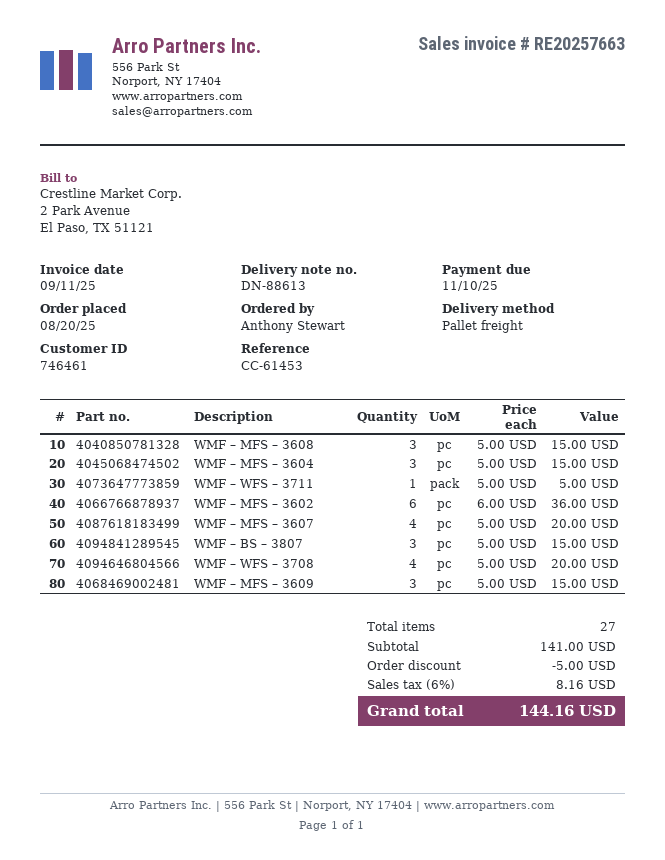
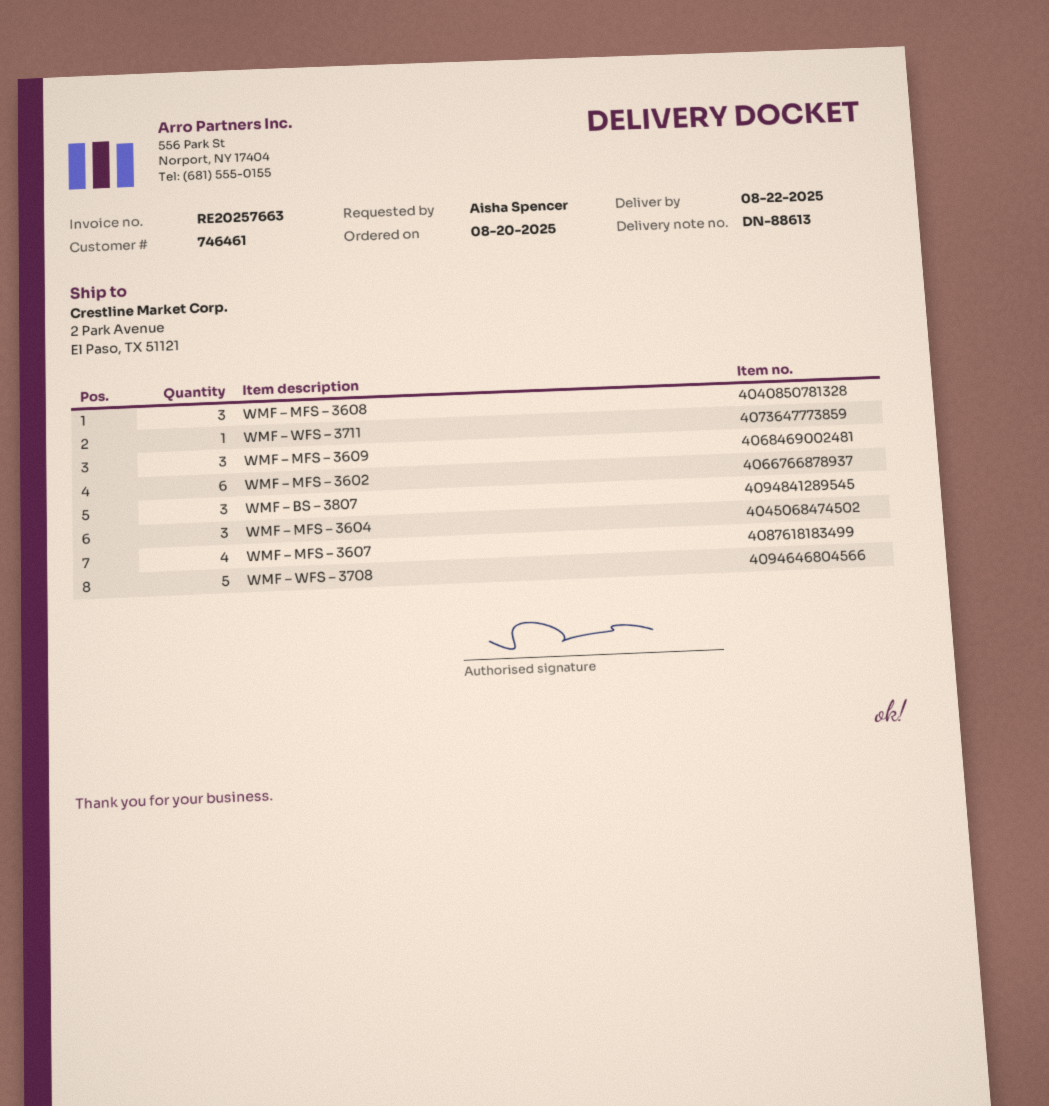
ordered by: Anthony Stewart -> Aisha Spencer
WMF – WFS – 3708: 4 -> 5

